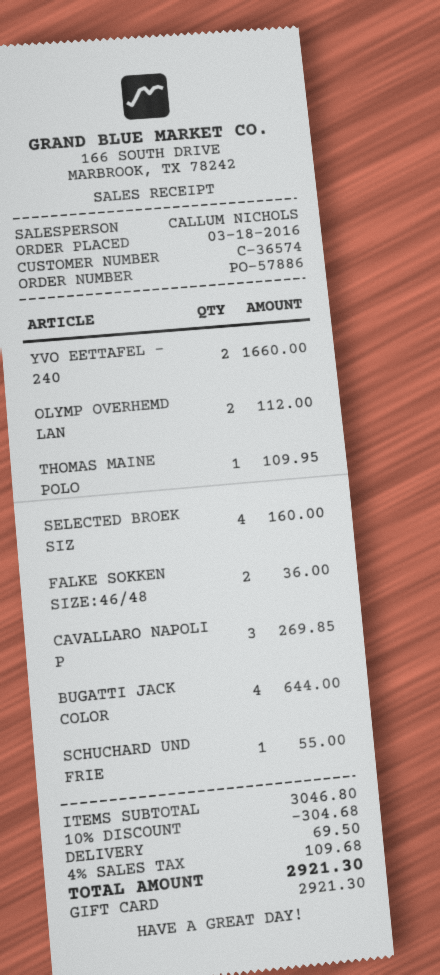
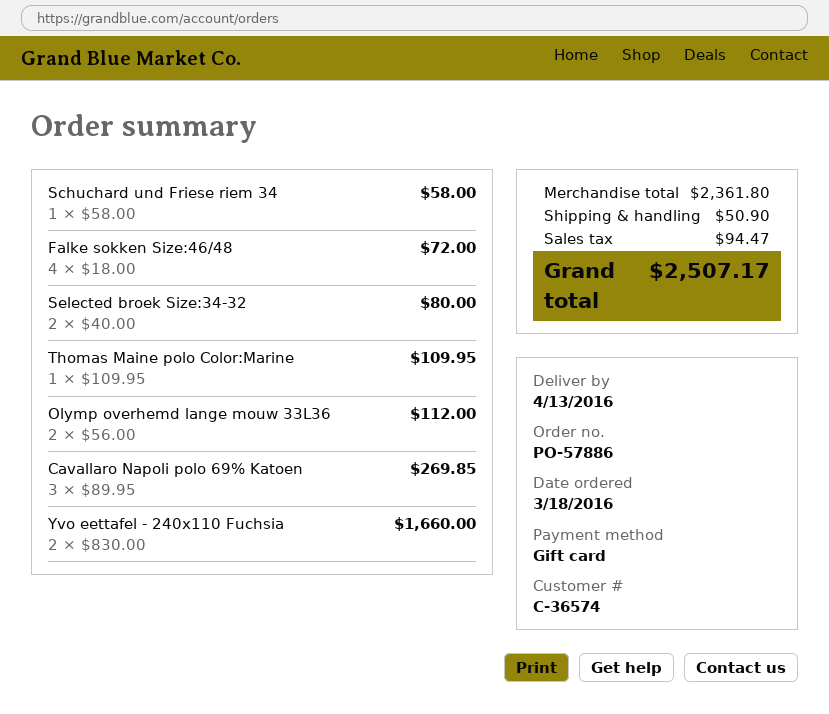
SELECTED BROEK SIZ: 4 for 160.00 -> 2 for 80.00
FALKE SOKKEN SIZE:46/48: 2 for 36.00 -> 4 for 72.00
BUGATTI JACK COLOR: 4 for 644.00 -> none
SCHUCHARD UND FRIE: 1 for 55.00 -> 1 for 58.00
subtotal: 3046.80 -> 2361.80
discount: 10% = 304.68 -> none
shipping: 69.50 -> 50.90
tax: 109.68 -> 94.47
total: 2921.30 -> 2507.17

